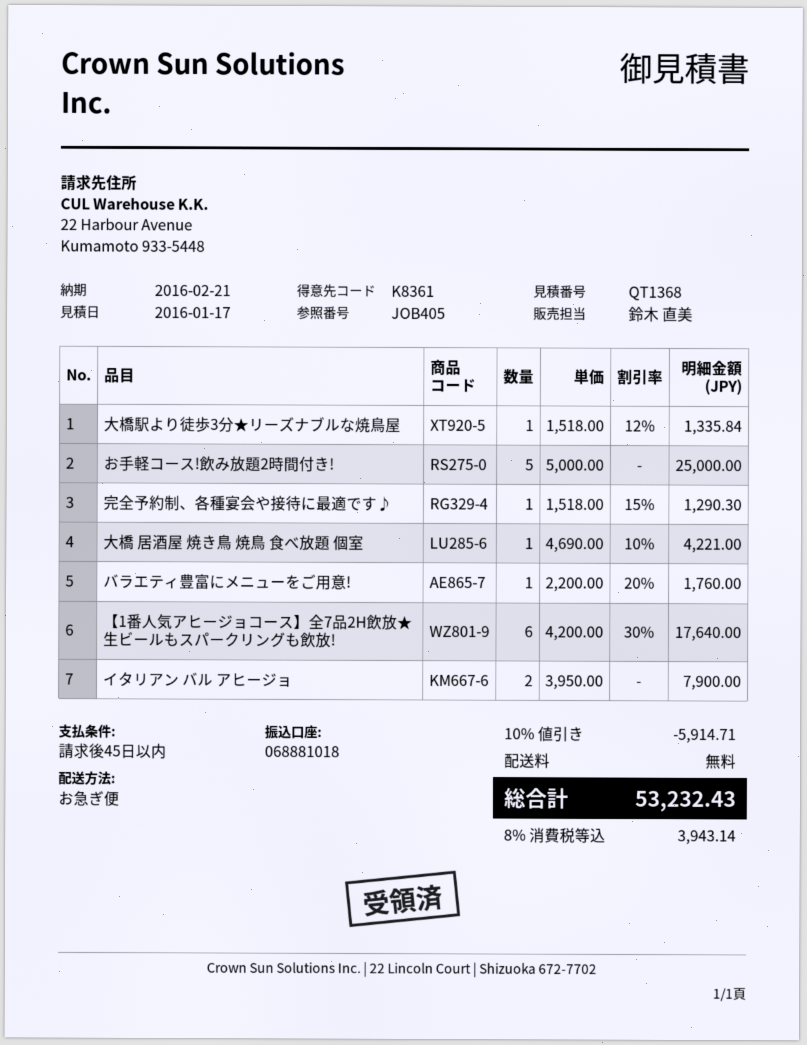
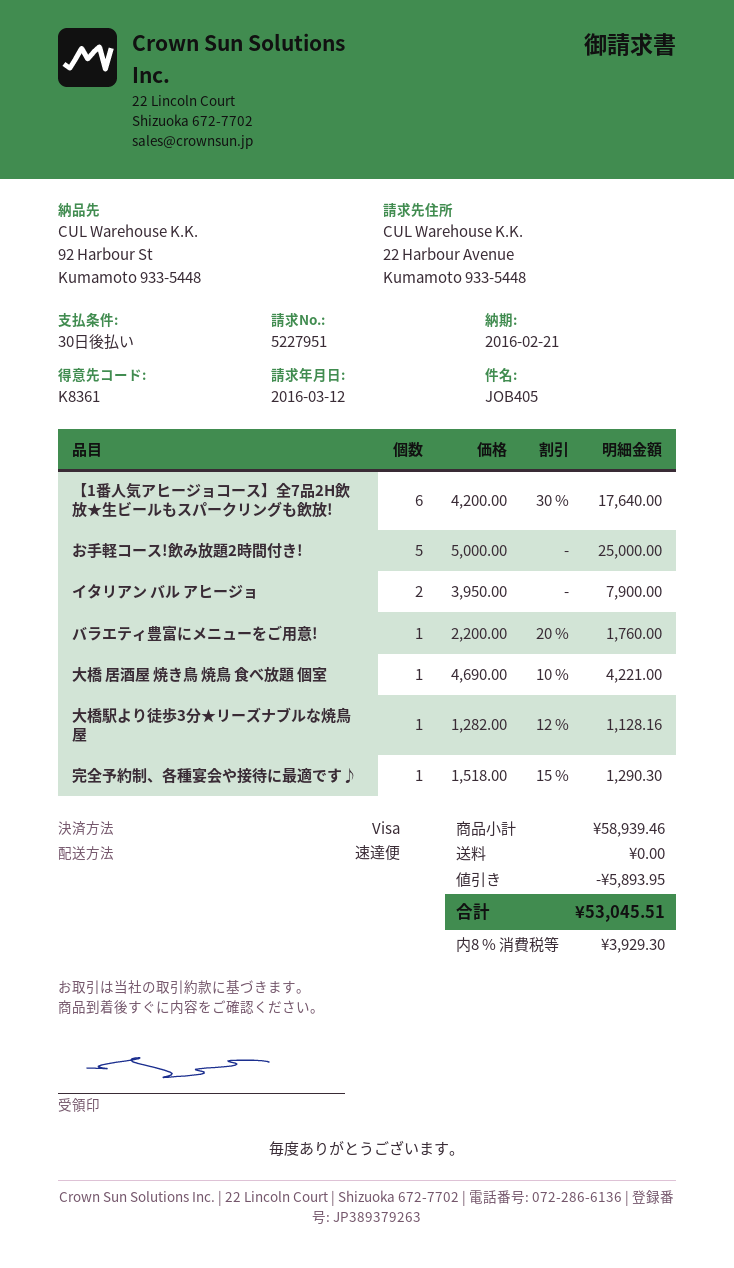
payment terms: 45 days -> 30 days
大橋駅より徒歩3分★リーズナブルな焼鳥屋: 1 x 1518.00 - 12% = 1335.84 -> 1 x 1282.00 - 12% = 1128.16
discount: 5914.71 -> 5893.95
tax: 8% = 3943.14 -> 8% = 3929.30
total: 53232.43 -> 53045.51

